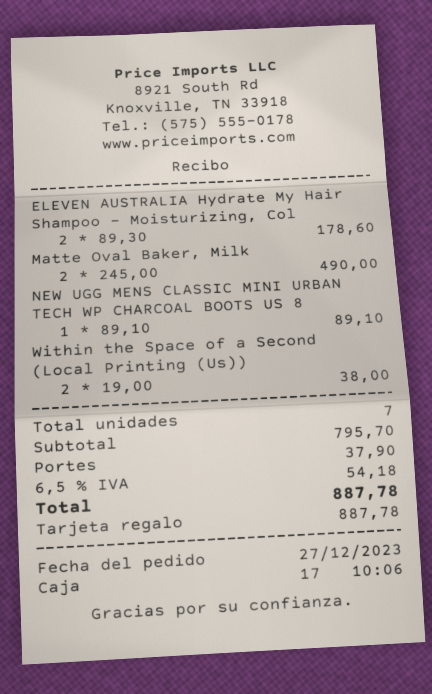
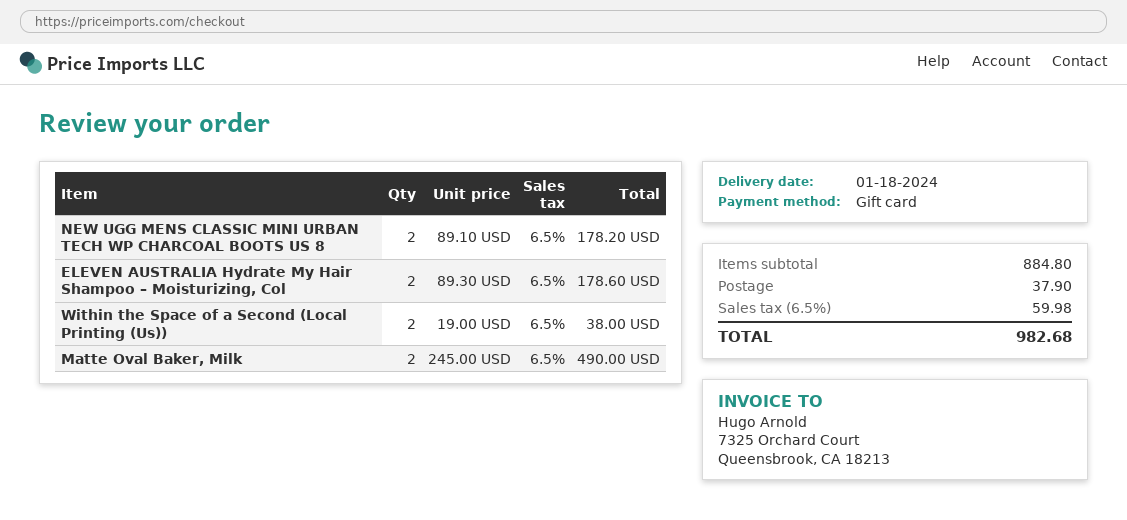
NEW UGG MENS CLASSIC MINI URBAN TECH WP CHARCOAL BOOTS US 8: 1 x 89.10 = 89.10 -> 2 x 89.10 = 178.20
subtotal: 795.70 -> 884.80
tax: 6.5% = 54.18 -> 6.5% = 59.98
total: 887.78 -> 982.68

